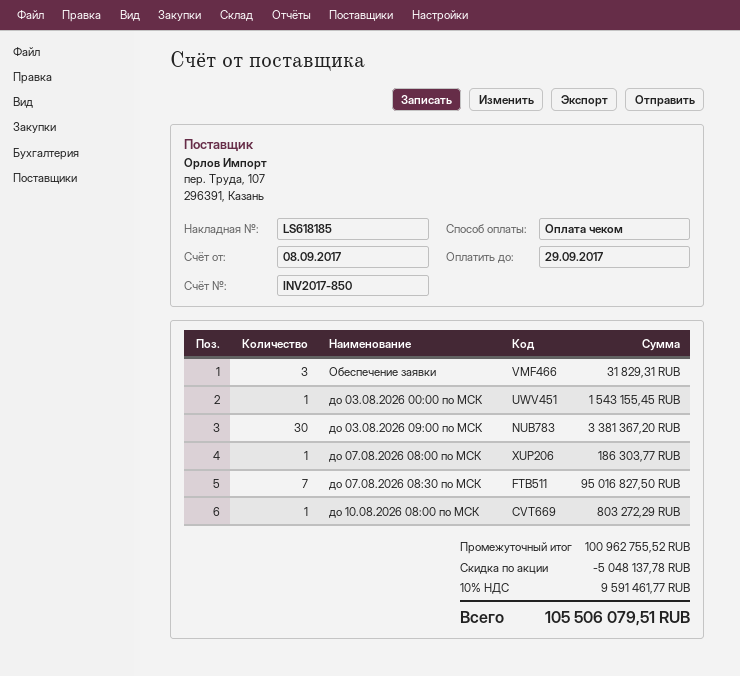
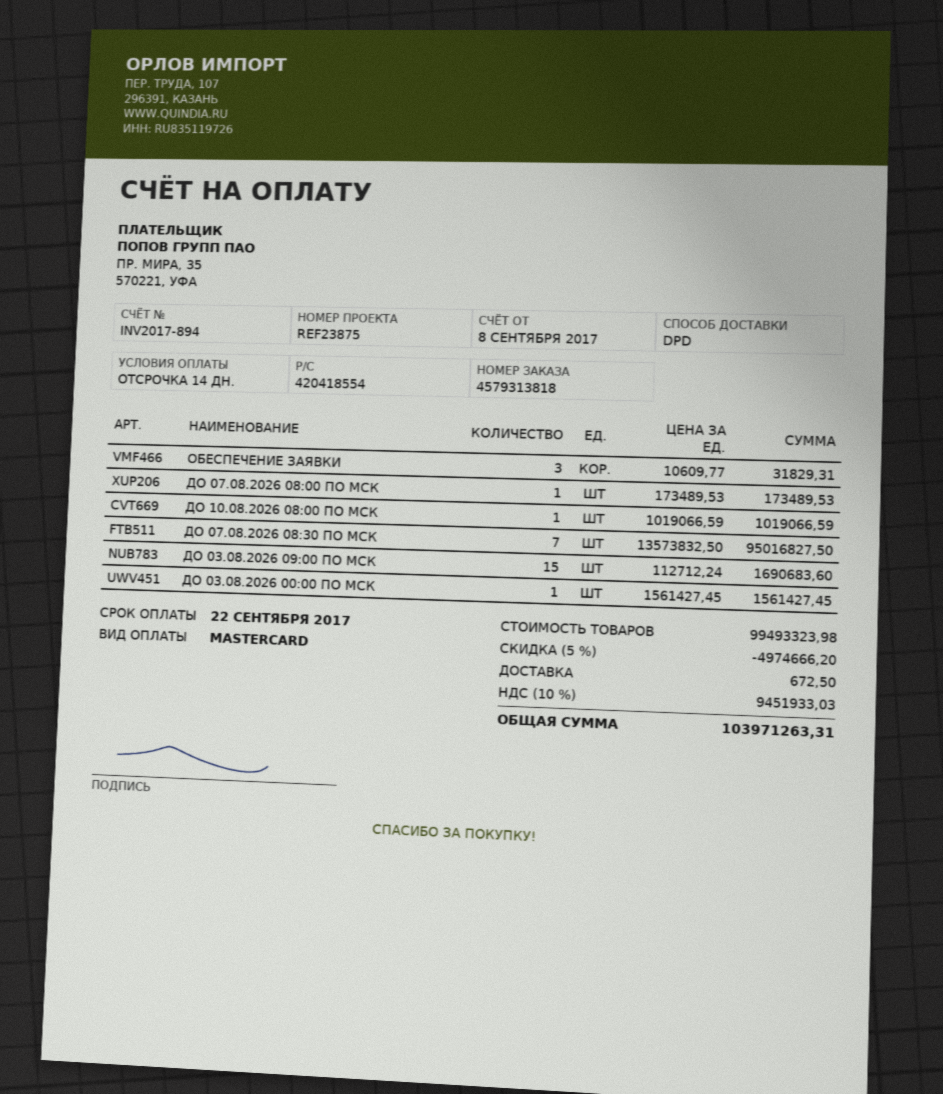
invoice number: INV2017-850 -> INV2017-894
due date: 2017-09-29 -> 2017-09-22
payment method: cheque -> Mastercard
до 03.08.2026 00:00 по МСК: 1 for 1543155.45 -> 1 for 1561427.45
до 03.08.2026 09:00 по МСК: 30 for 3381367.20 -> 15 for 1690683.60
до 07.08.2026 08:00 по МСК: 1 for 186303.77 -> 1 for 173489.53
до 10.08.2026 08:00 по МСК: 1 for 803272.29 -> 1 for 1019066.59
subtotal: 100962755.52 -> 99493323.98
discount: 5048137.78 -> 4974666.20
shipping: none -> 672.50
tax: 10% = 9591461.77 -> 10% = 9451933.03
total: 105506079.51 -> 103971263.31

